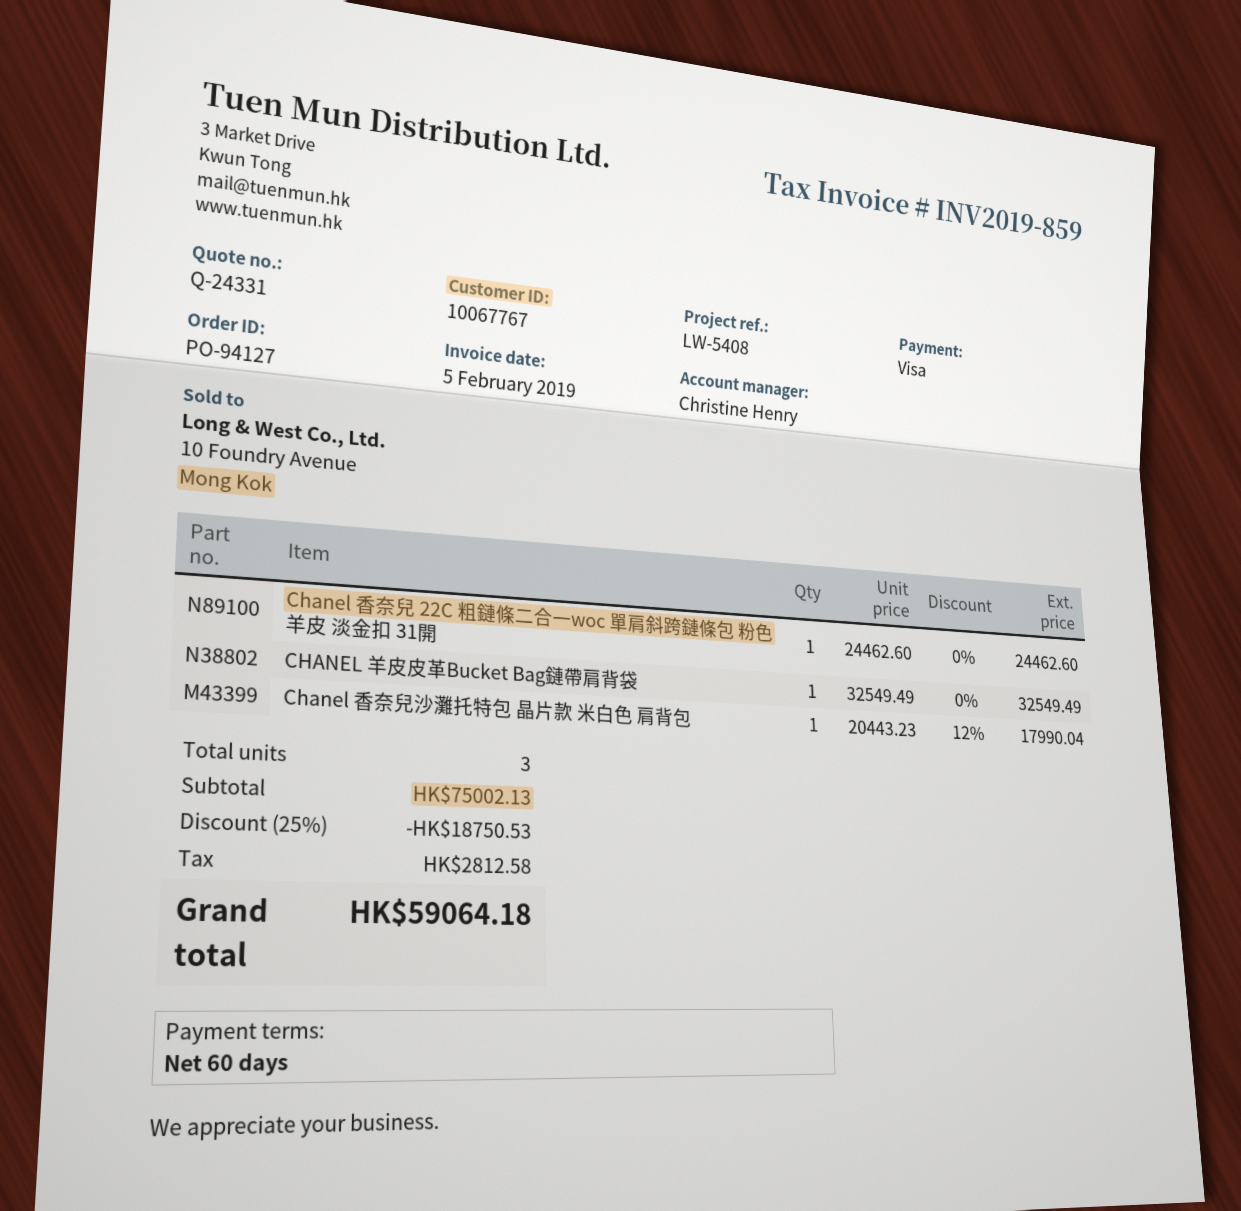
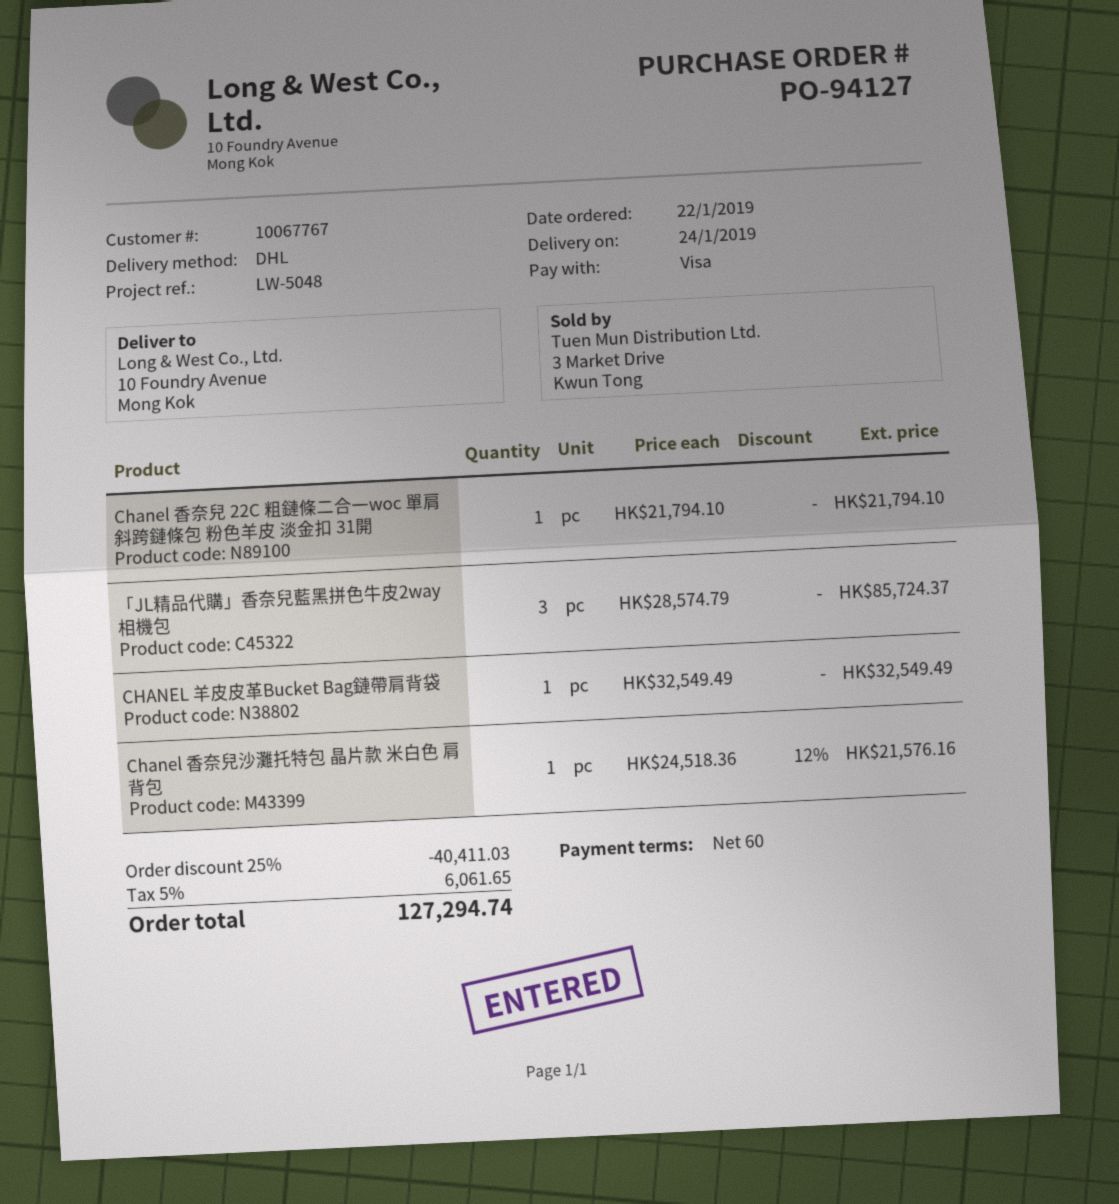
reference: LW-5408 -> LW-5048
Chanel 香奈兒 22C 粗鏈條二合一woc 單肩斜跨鏈條包 粉色羊皮 淡金扣 31開: 1 x 24462.60 = 24462.60 -> 1 x 21794.10 = 21794.10
Chanel 香奈兒沙灘托特包 晶片款 米白色 肩背包: 1 x 20443.23 - 12% = 17990.04 -> 1 x 24518.36 - 12% = 21576.16
「JL精品代購」香奈兒藍黑拼色牛皮2way相機包: none -> 3 x 28574.79 = 85724.37
discount: 25% = 18750.53 -> 25% = 40411.03
tax: 2812.58 -> 6061.65
total: 59064.18 -> 127294.74

